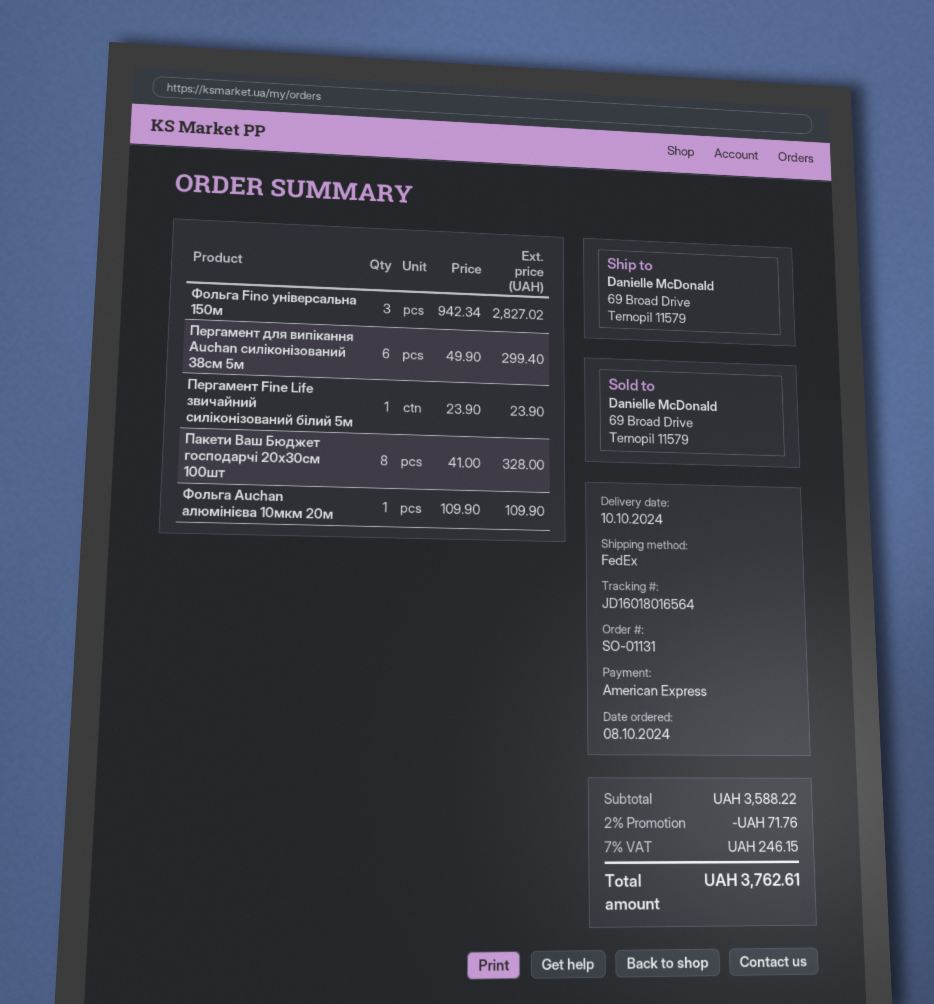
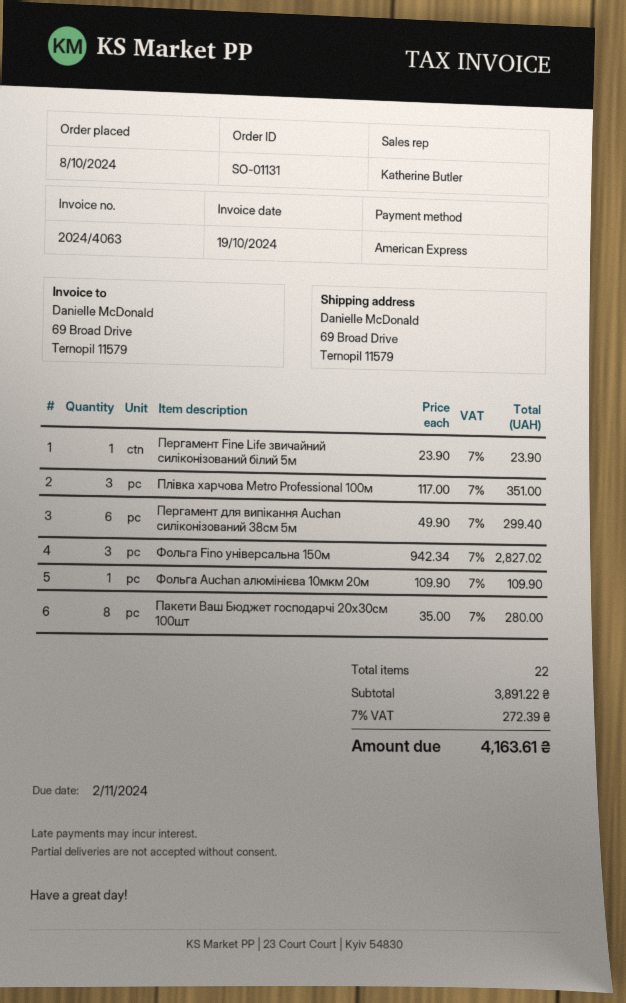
Пакети Ваш Бюджет господарчі 20х30см 100шт: 8 x 41.00 = 328.00 -> 8 x 35.00 = 280.00
Плівка харчова Metro Professional 100м: none -> 3 x 117.00 = 351.00
subtotal: 3588.22 -> 3891.22
discount: 2% = 71.76 -> none
tax: 7% = 246.15 -> 7% = 272.39
total: 3762.61 -> 4163.61

